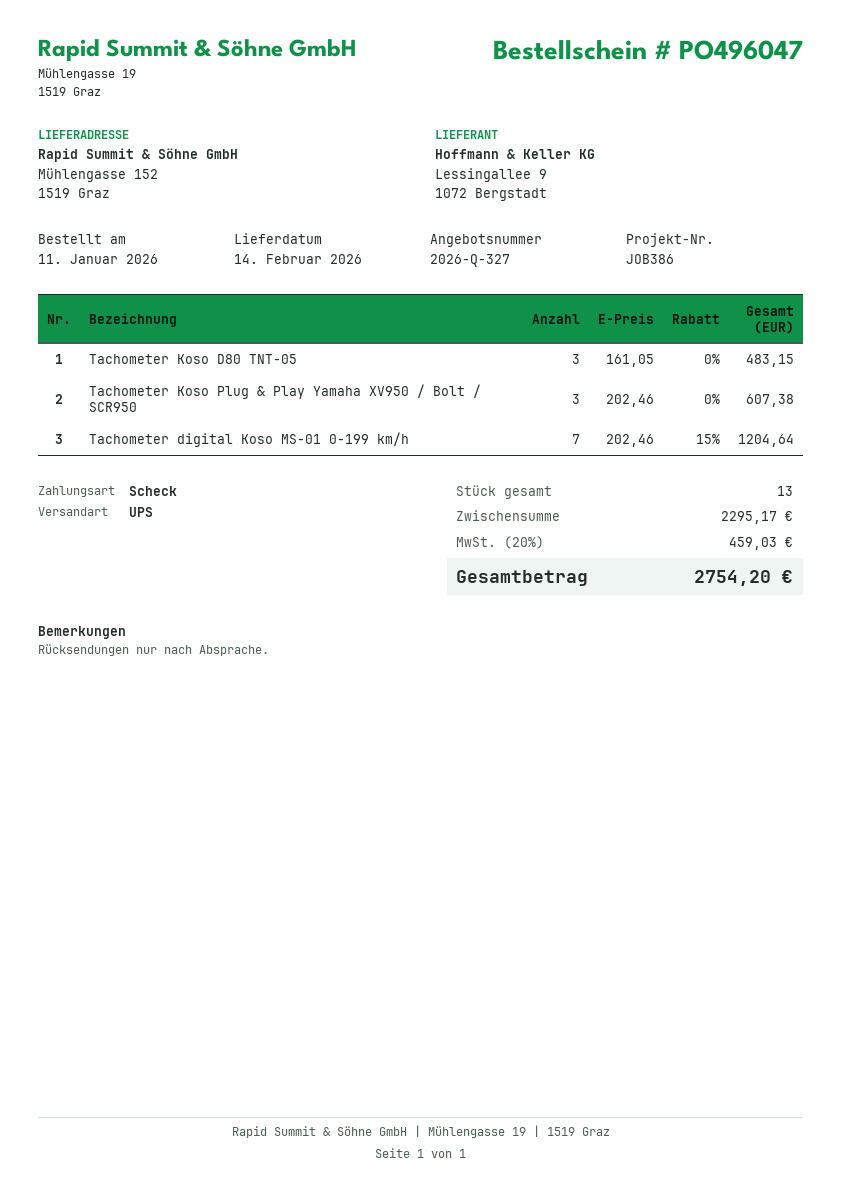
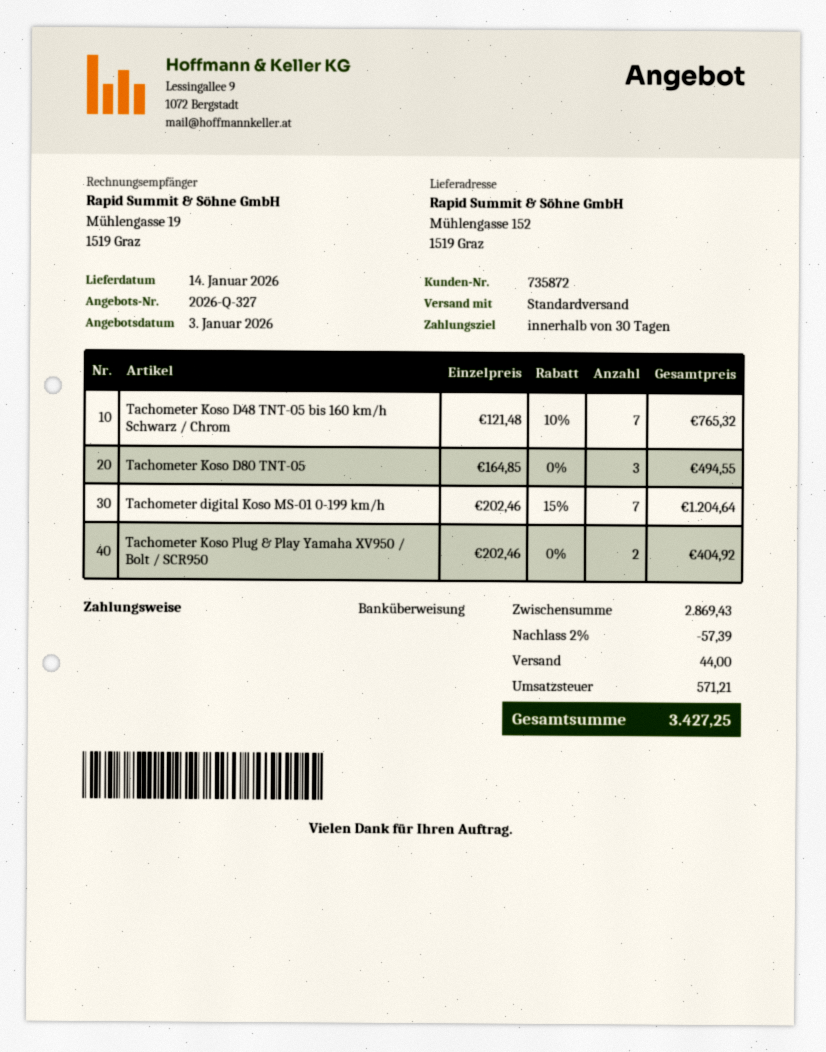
delivery date: 2026-02-14 -> 2026-01-14
payment method: cheque -> bank transfer
shipping method: UPS -> standard
Tachometer Koso D80 TNT-05: 3 x 161.05 = 483.15 -> 3 x 164.85 = 494.55
Tachometer Koso Plug & Play Yamaha XV950 / Bolt / SCR950: 3 x 202.46 = 607.38 -> 2 x 202.46 = 404.92
Tachometer Koso D48 TNT-05 bis 160 km/h Schwarz / Chrom: none -> 7 x 121.48 - 10% = 765.32
subtotal: 2295.17 -> 2869.43
discount: none -> 2% = 57.39
shipping: none -> 44.00
tax: 459.03 -> 571.21
total: 2754.20 -> 3427.25

